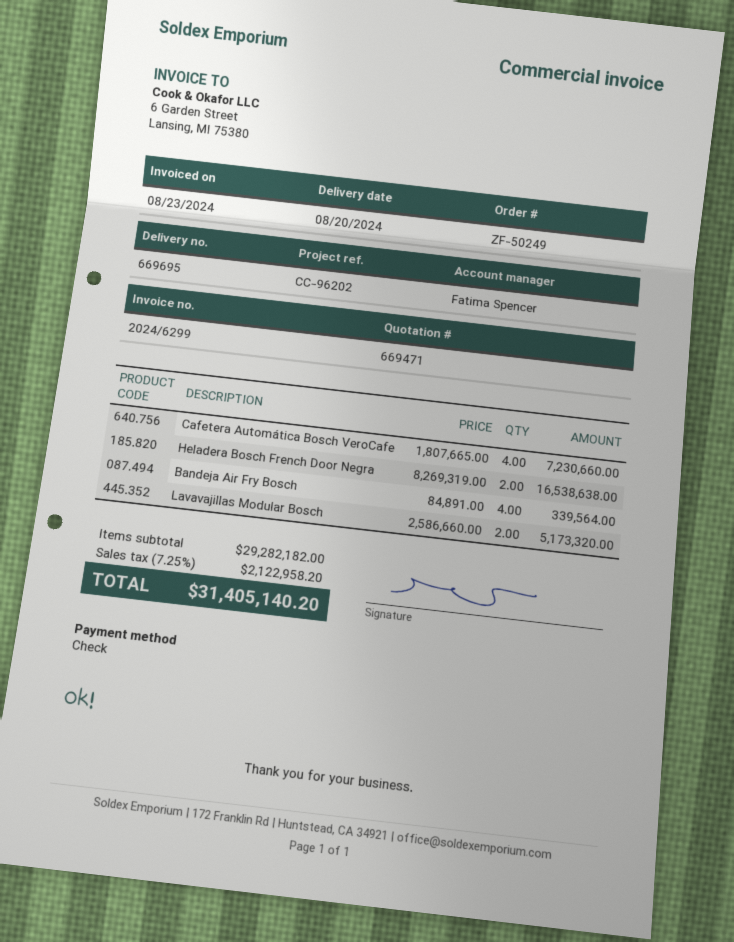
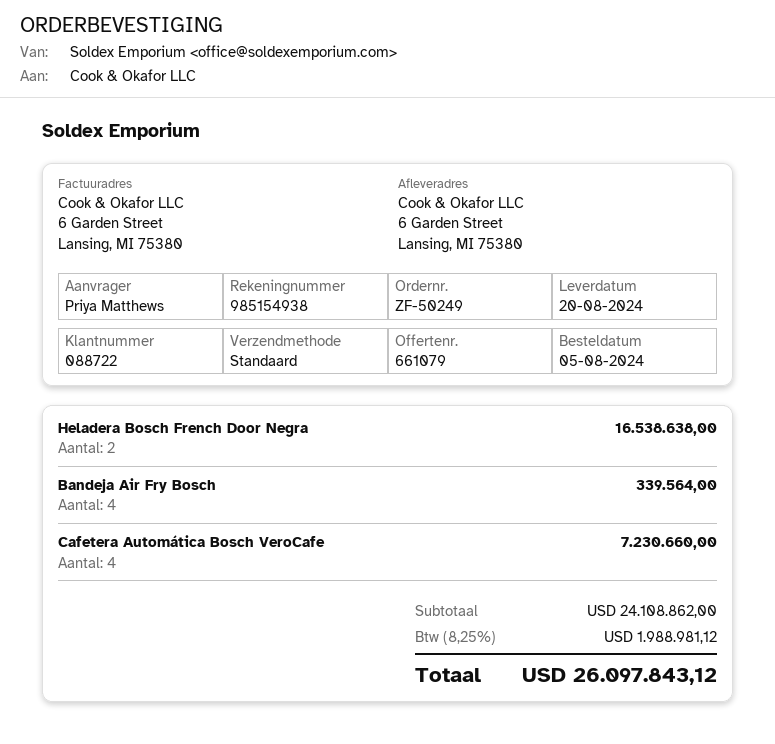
quote number: 669471 -> 661079
Lavavajillas Modular Bosch: 2 for 5173320.00 -> none
subtotal: 29282182.00 -> 24108862.00
tax: 7.25% = 2122958.20 -> 8.25% = 1988981.12
total: 31405140.20 -> 26097843.12

